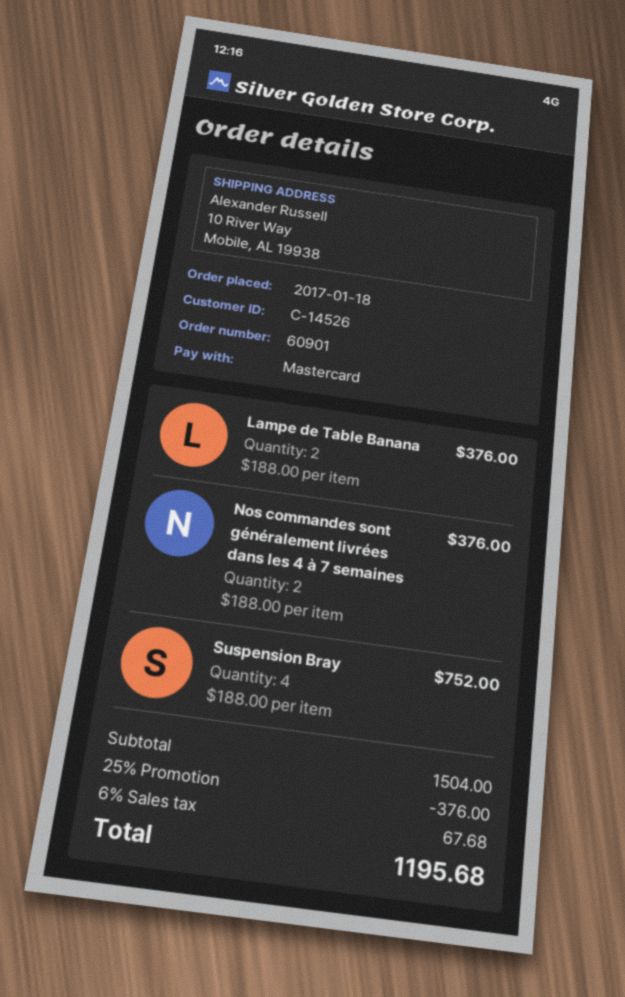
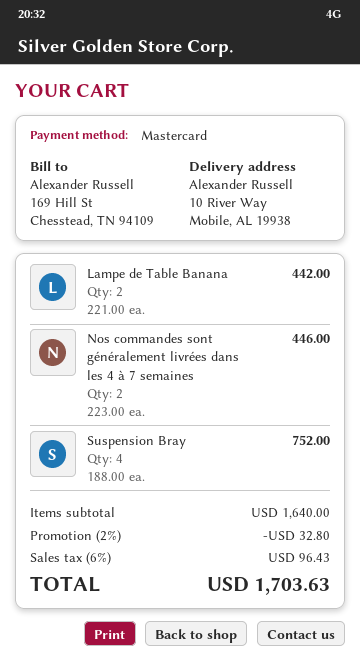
Lampe de Table Banana: 2 x 188.00 = 376.00 -> 2 x 221.00 = 442.00
Nos commandes sont généralement livrées dans les 4 à 7 semaines: 2 x 188.00 = 376.00 -> 2 x 223.00 = 446.00
subtotal: 1504.00 -> 1640.00
discount: 25% = 376.00 -> 2% = 32.80
tax: 6% = 67.68 -> 6% = 96.43
total: 1195.68 -> 1703.63

